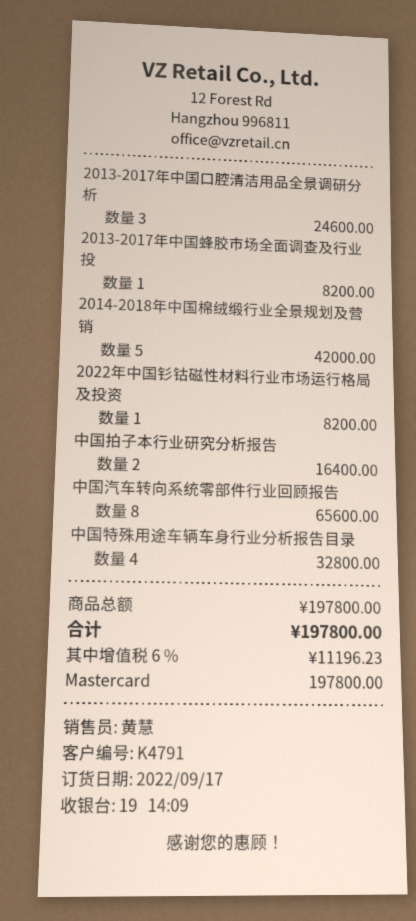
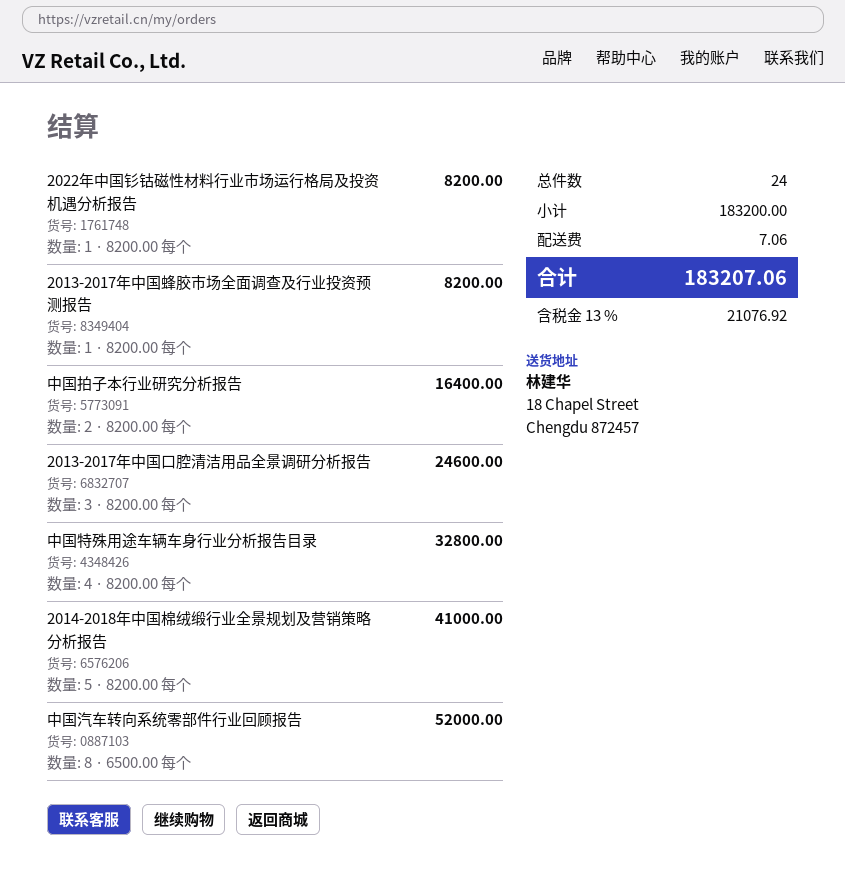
2014-2018年中国棉绒缎行业全景规划及营销: 5 for 42000.00 -> 5 for 41000.00
中国汽车转向系统零部件行业回顾报告: 8 for 65600.00 -> 8 for 52000.00
subtotal: 197800.00 -> 183200.00
shipping: none -> 7.06
tax: 6% = 11196.23 -> 13% = 21076.92
total: 197800.00 -> 183207.06

